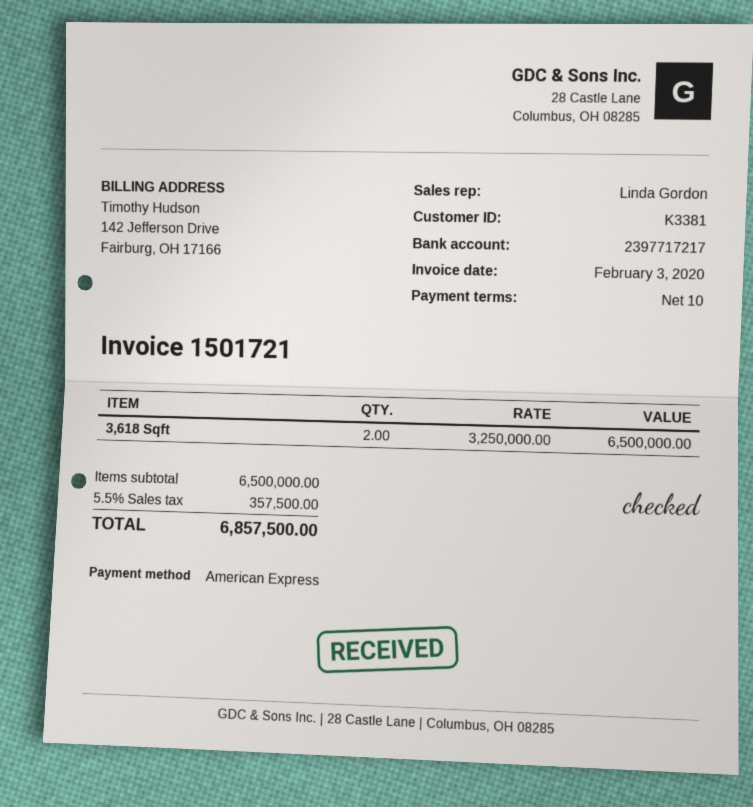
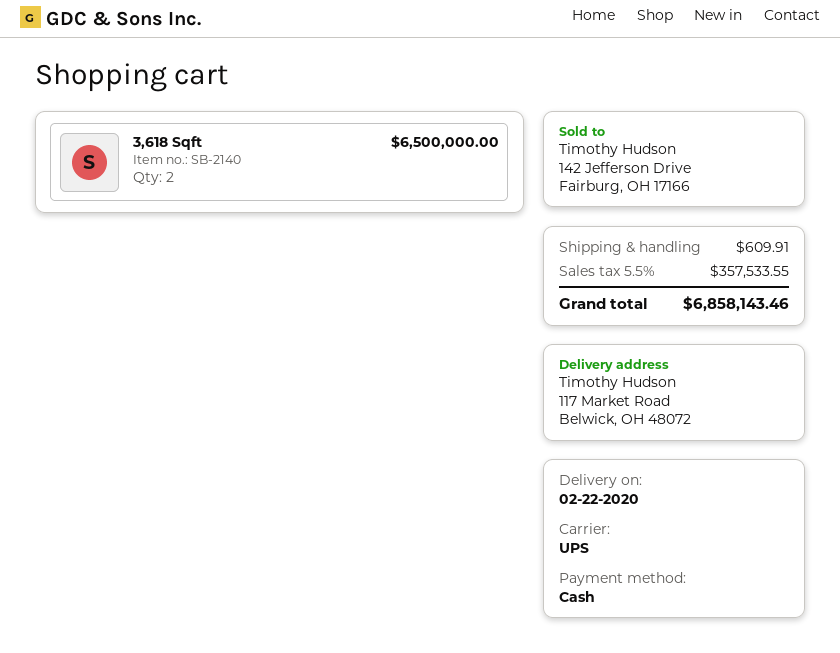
payment method: American Express -> cash
shipping: none -> 609.91
tax: 5.5% = 357500.00 -> 5.5% = 357533.55
total: 6857500.00 -> 6858143.46

